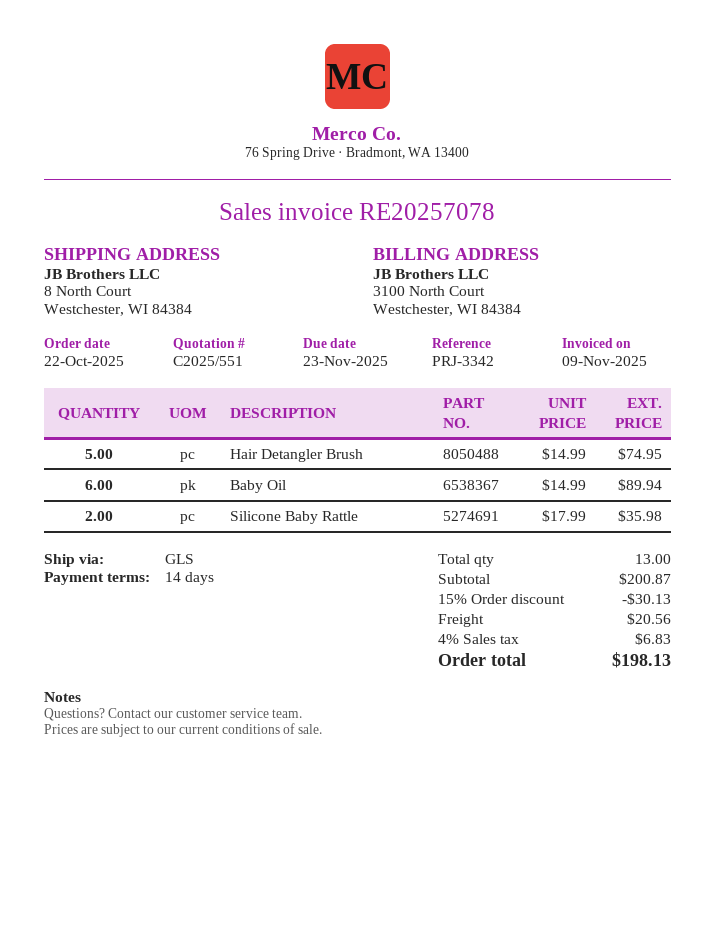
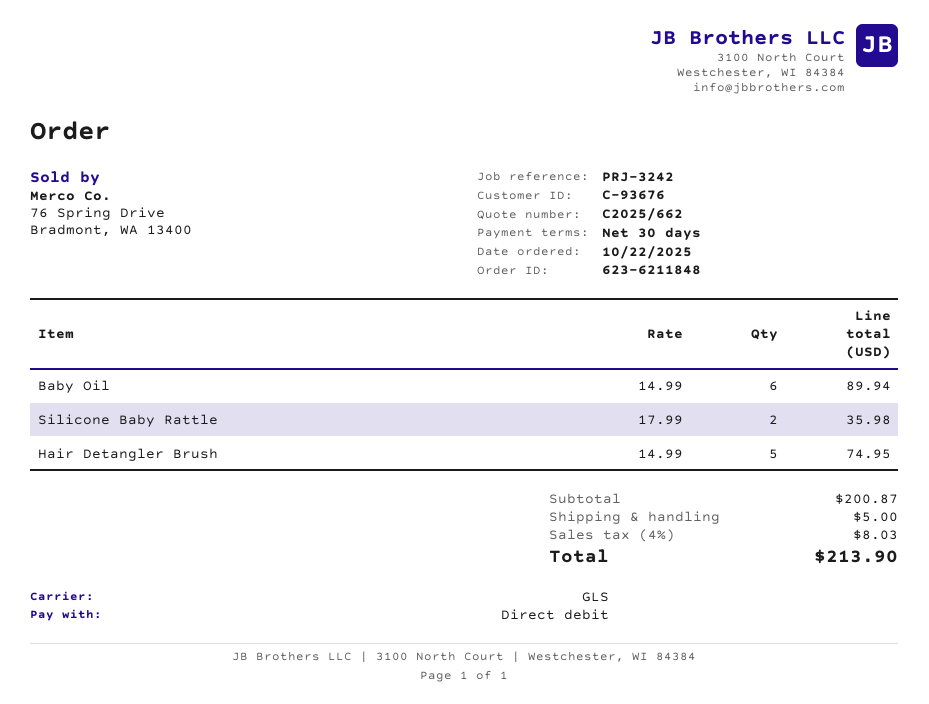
quote number: C2025/551 -> C2025/662
payment terms: 14 days -> 30 days
reference: PRJ-3342 -> PRJ-3242
discount: 15% = 30.13 -> none
shipping: 20.56 -> 5.00
tax: 4% = 6.83 -> 4% = 8.03
total: 198.13 -> 213.90

